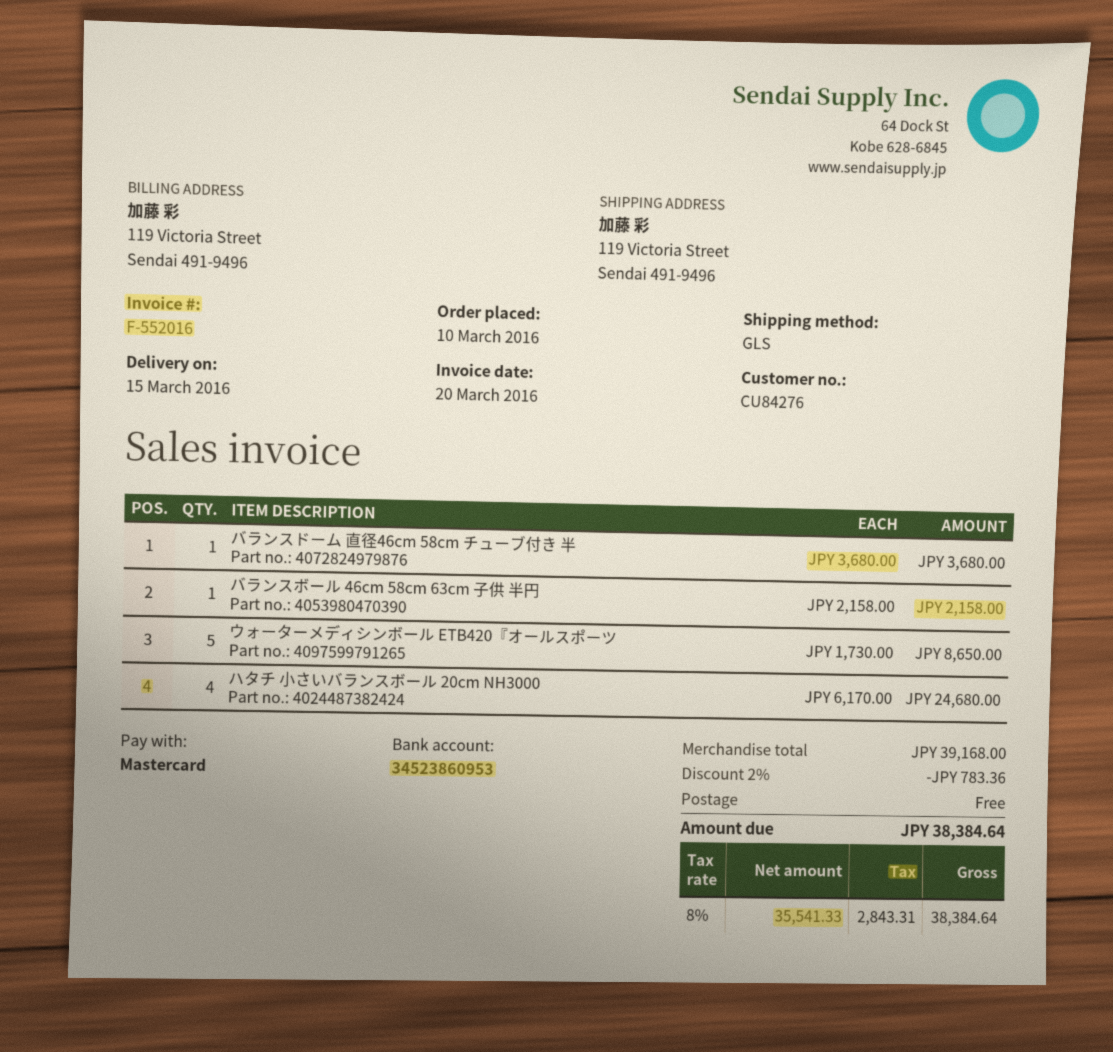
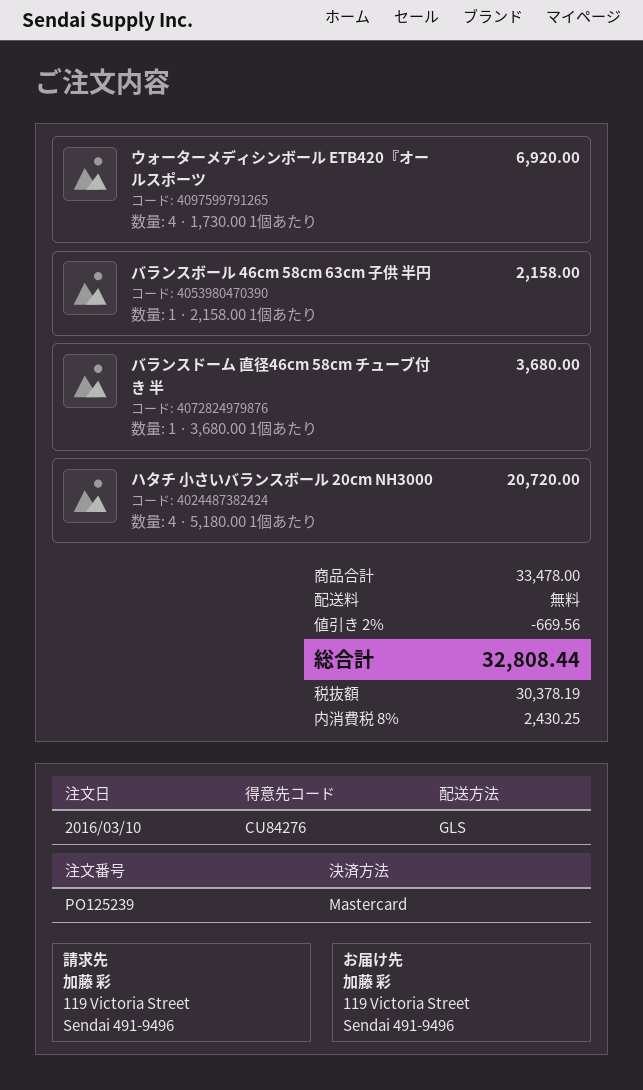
ウォーターメディシンボール ETB420『オールスポーツ: 5 x 1730.00 = 8650.00 -> 4 x 1730.00 = 6920.00
ハタチ 小さいバランスボール 20cm NH3000: 4 x 6170.00 = 24680.00 -> 4 x 5180.00 = 20720.00
subtotal: 39168.00 -> 33478.00
discount: 2% = 783.36 -> 2% = 669.56
net: 35541.33 -> 30378.19
tax: 8% = 2843.31 -> 8% = 2430.25
total: 38384.64 -> 32808.44

